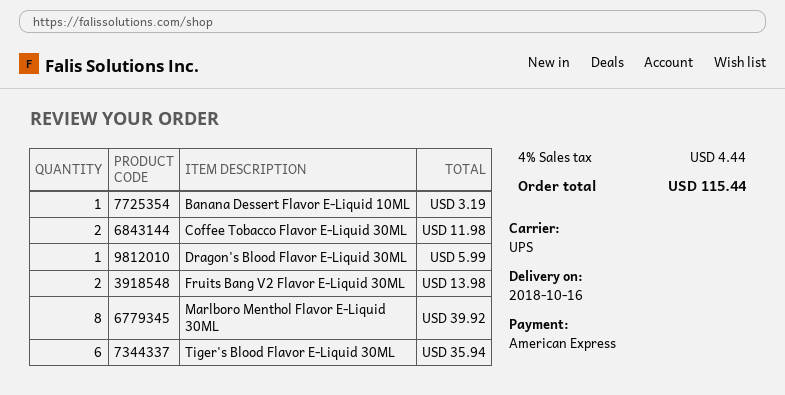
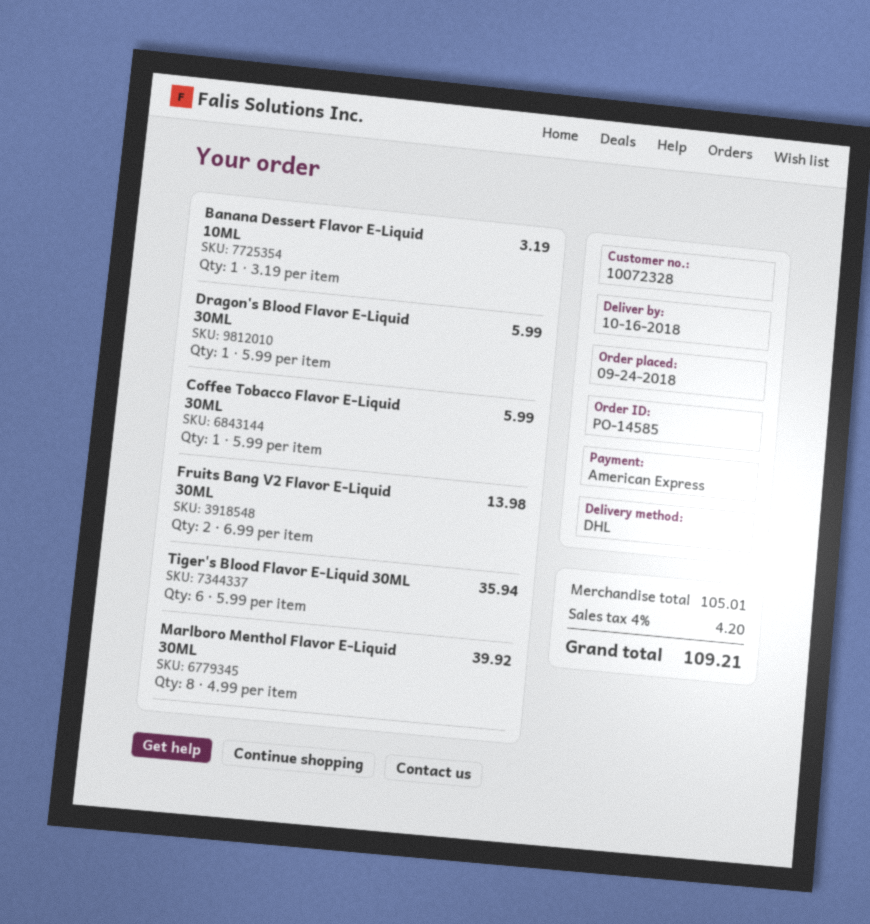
shipping method: UPS -> DHL
Coffee Tobacco Flavor E-Liquid 30ML: 2 for 11.98 -> 1 for 5.99
tax: 4% = 4.44 -> 4% = 4.20
total: 115.44 -> 109.21

